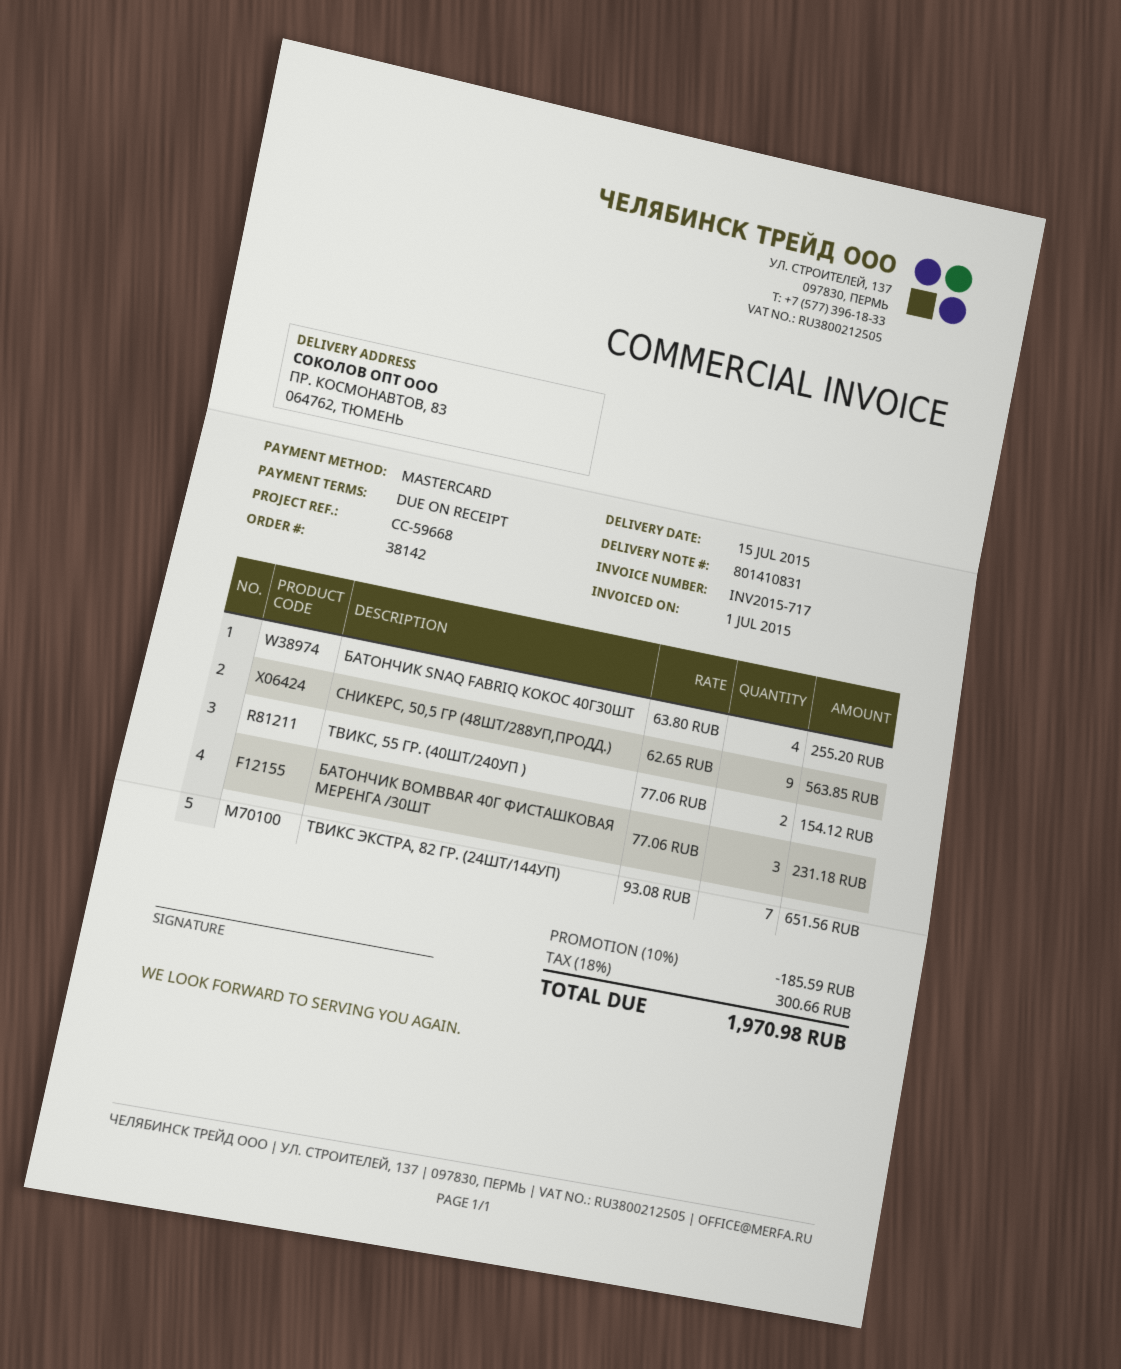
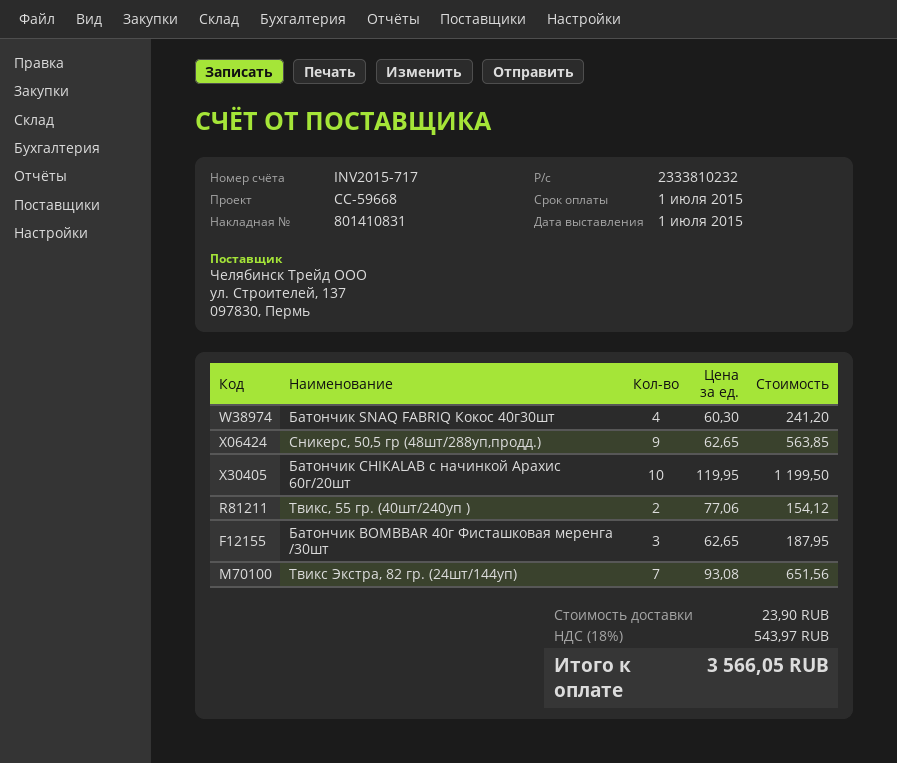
БАТОНЧИК SNAQ FABRIQ КОКОС 40Г30ШТ: 4 x 63.80 = 255.20 -> 4 x 60.30 = 241.20
БАТОНЧИК BOMBBAR 40Г ФИСТАШКОВАЯ МЕРЕНГА /30ШТ: 3 x 77.06 = 231.18 -> 3 x 62.65 = 187.95
Батончик CHIKALAB с начинкой Арахис 60г/20шт: none -> 10 x 119.95 = 1199.50
discount: 10% = 185.59 -> none
shipping: none -> 23.90
tax: 18% = 300.66 -> 18% = 543.97
total: 1970.98 -> 3566.05

